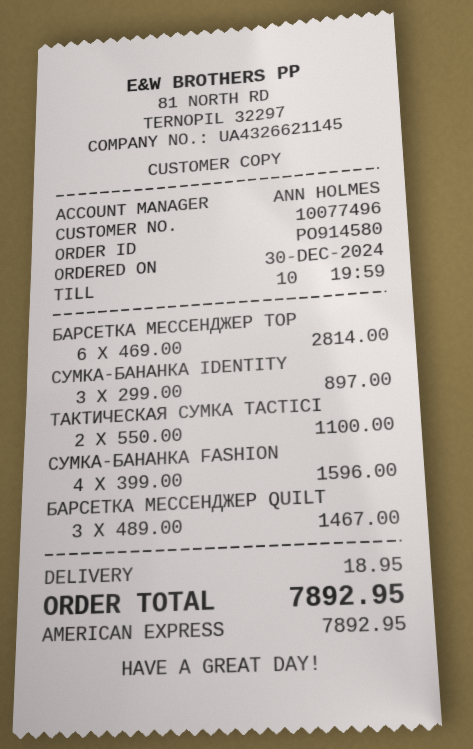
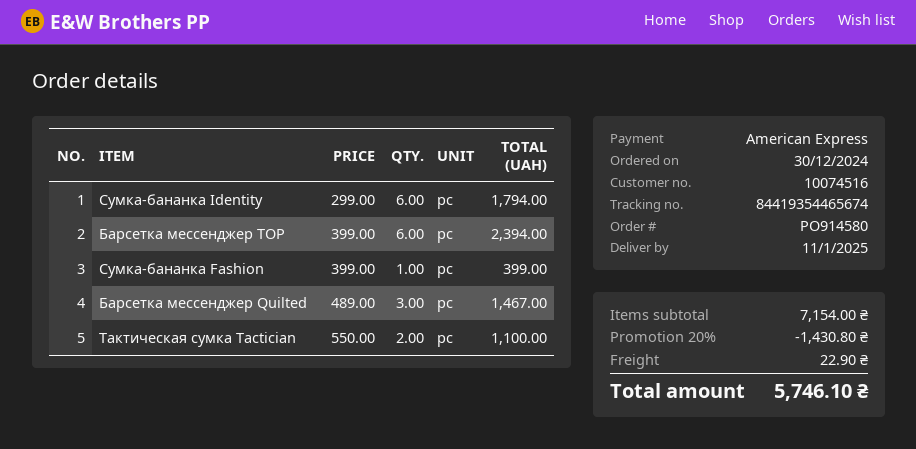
customer number: 10077496 -> 10074516
БАРСЕТКА МЕССЕНДЖЕР TOP: 6 x 469.00 = 2814.00 -> 6 x 399.00 = 2394.00
СУМКА-БАНАНКА IDENTITY: 3 x 299.00 = 897.00 -> 6 x 299.00 = 1794.00
СУМКА-БАНАНКА FASHION: 4 x 399.00 = 1596.00 -> 1 x 399.00 = 399.00
discount: none -> 20% = 1430.80
shipping: 18.95 -> 22.90
total: 7892.95 -> 5746.10

